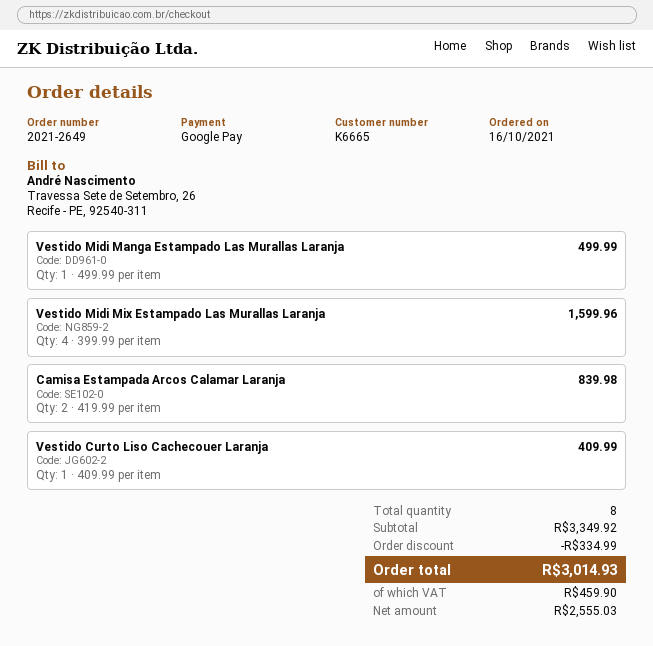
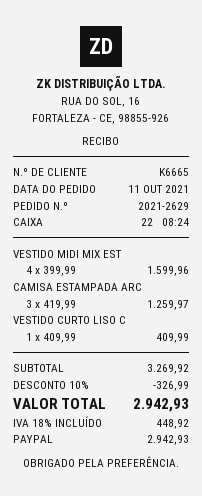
order number: 2021-2649 -> 2021-2629
order date: 2021-10-16 -> 2021-10-11
payment method: Google Pay -> PayPal
Vestido Midi Manga Estampado Las Murallas Laranja: 1 x 499.99 = 499.99 -> none
Camisa Estampada Arcos Calamar Laranja: 2 x 419.99 = 839.98 -> 3 x 419.99 = 1259.97
subtotal: 3349.92 -> 3269.92
discount: 334.99 -> 326.99
tax: 459.90 -> 448.92
total: 3014.93 -> 2942.93

